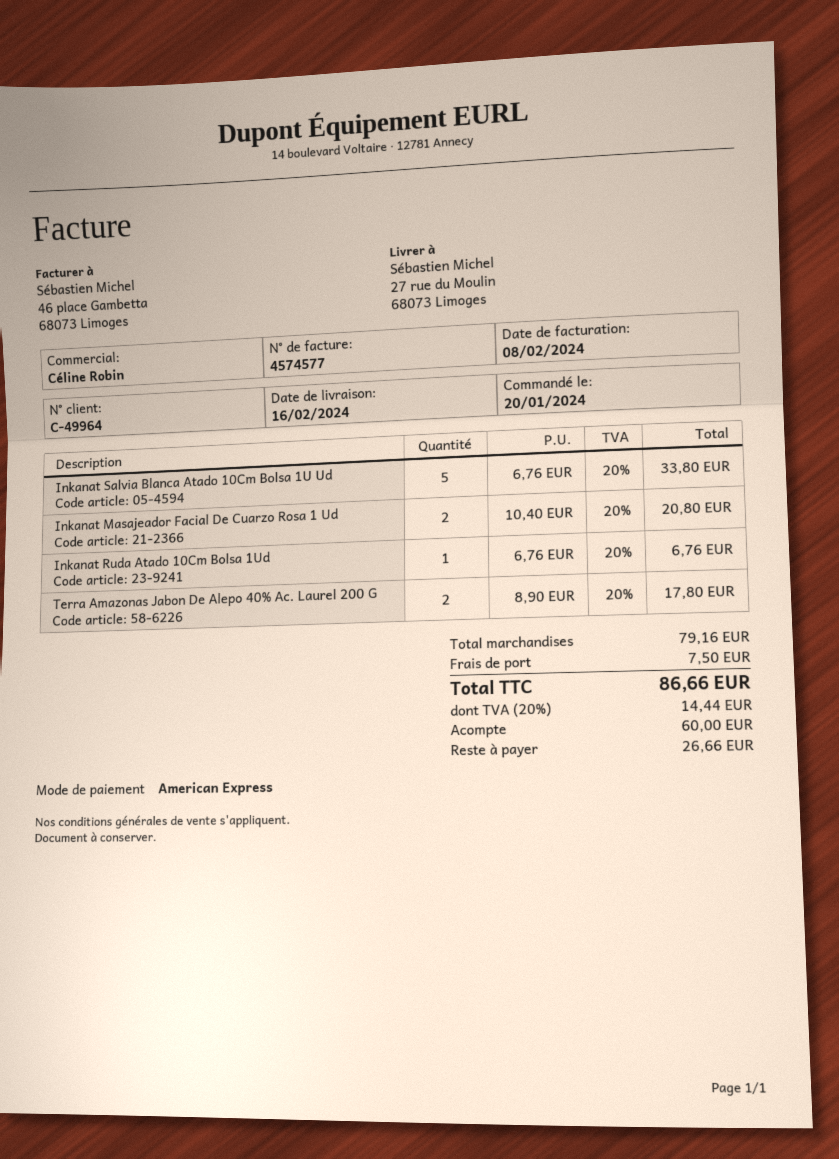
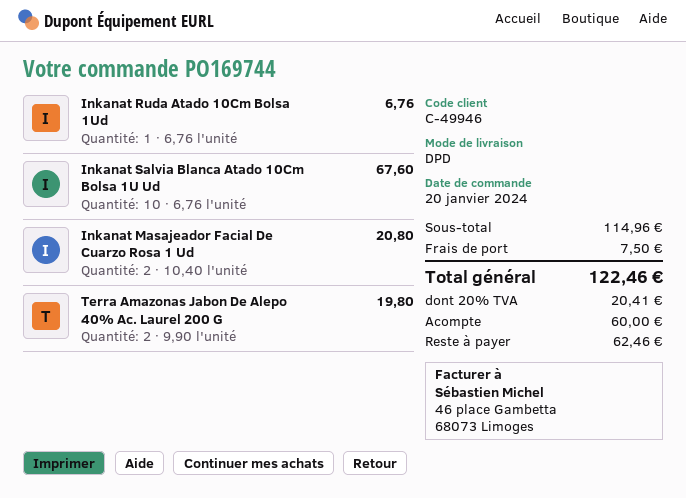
customer number: C-49964 -> C-49946
Inkanat Salvia Blanca Atado 10Cm Bolsa 1U Ud: 5 x 6.76 = 33.80 -> 10 x 6.76 = 67.60
Terra Amazonas Jabon De Alepo 40% Ac. Laurel 200 G: 2 x 8.90 = 17.80 -> 2 x 9.90 = 19.80
subtotal: 79.16 -> 114.96
tax: 20% = 14.44 -> 20% = 20.41
total: 86.66 -> 122.46
balance: 26.66 -> 62.46

